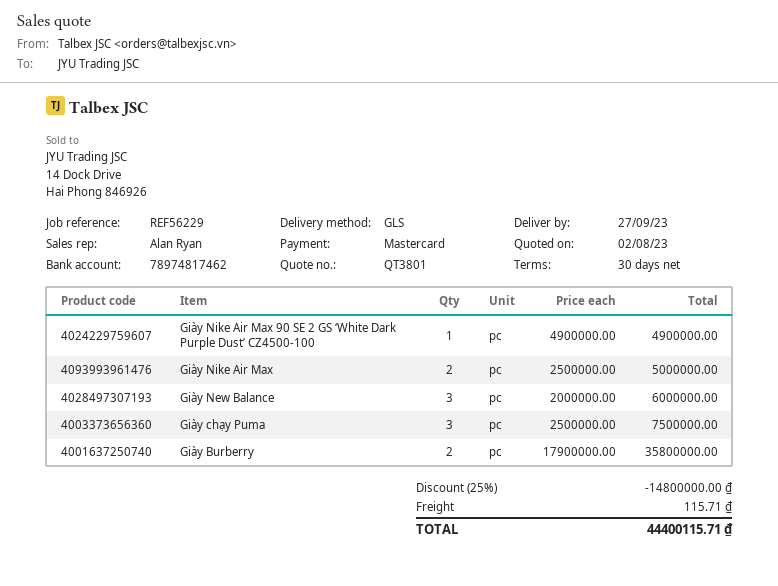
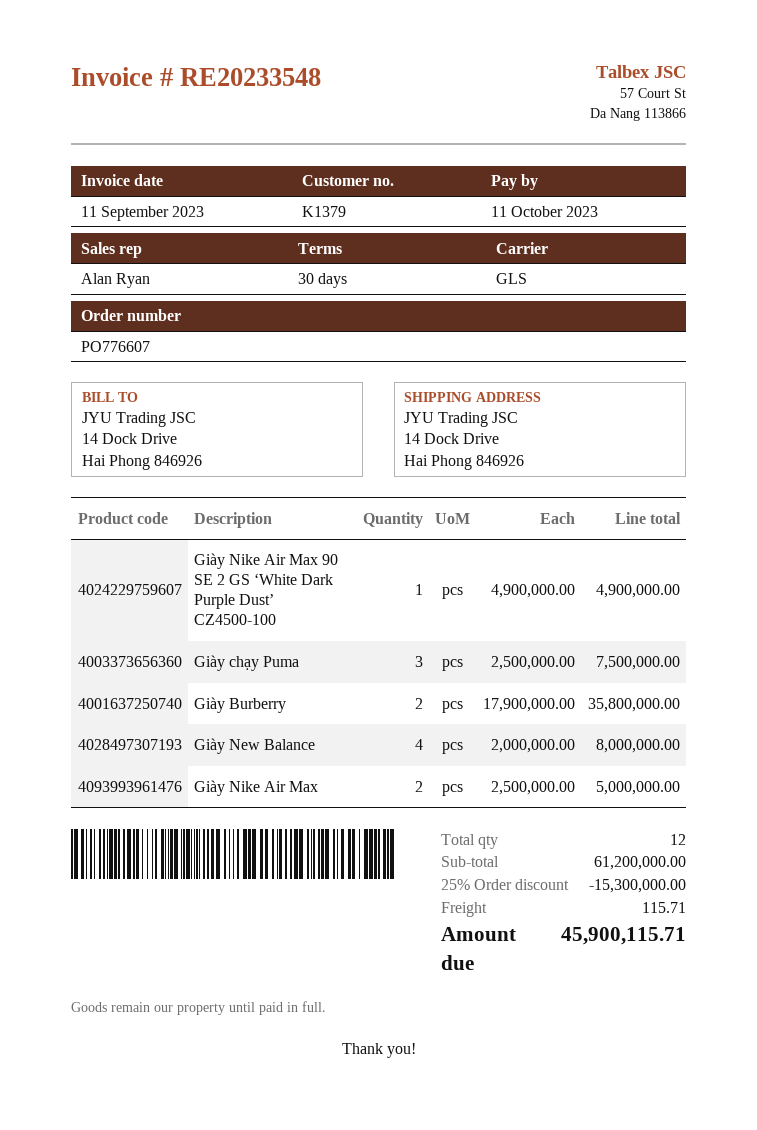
Giày New Balance: 3 x 2000000.00 = 6000000.00 -> 4 x 2000000.00 = 8000000.00
discount: 25% = 14800000.00 -> 25% = 15300000.00
total: 44400115.71 -> 45900115.71

